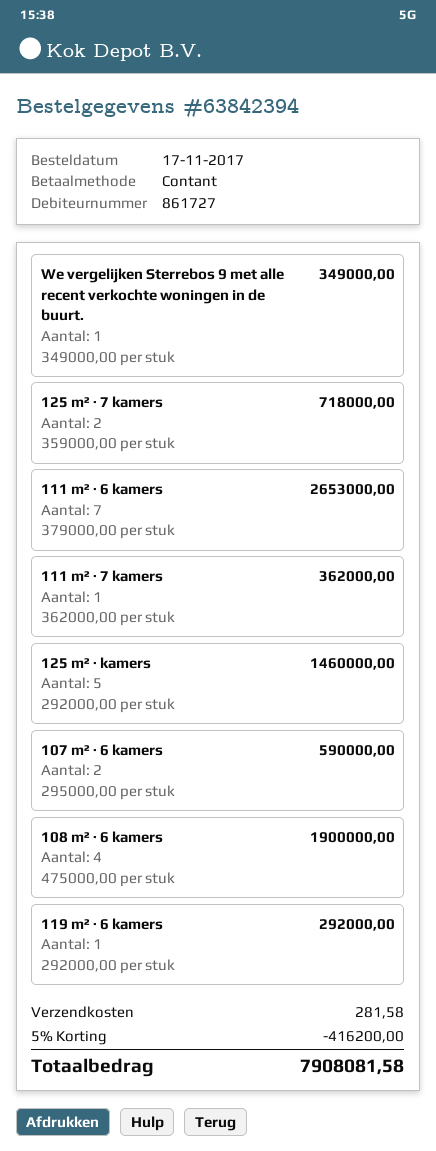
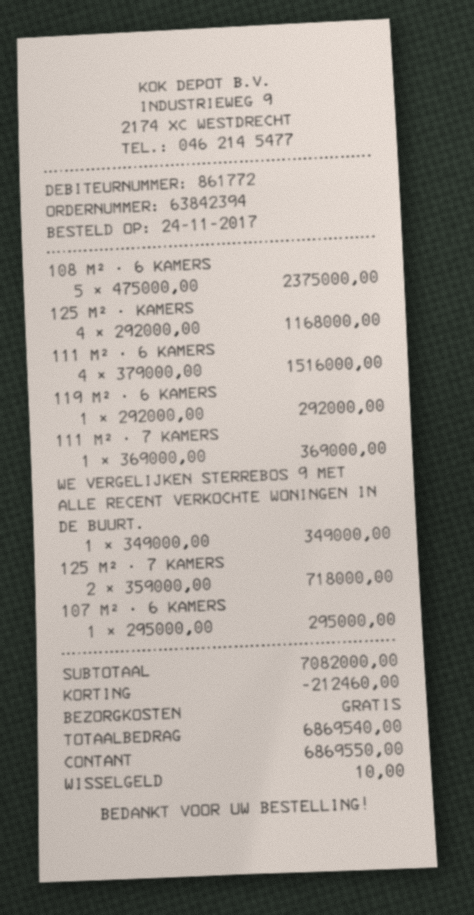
order date: 2017-11-17 -> 2017-11-24
customer number: 861727 -> 861772
111 m² · 6 kamers: 7 x 379000.00 = 2653000.00 -> 4 x 379000.00 = 1516000.00
111 m² · 7 kamers: 1 x 362000.00 = 362000.00 -> 1 x 369000.00 = 369000.00
125 m² · kamers: 5 x 292000.00 = 1460000.00 -> 4 x 292000.00 = 1168000.00
107 m² · 6 kamers: 2 x 295000.00 = 590000.00 -> 1 x 295000.00 = 295000.00
108 m² · 6 kamers: 4 x 475000.00 = 1900000.00 -> 5 x 475000.00 = 2375000.00
discount: 416200.00 -> 212460.00
shipping: 281.58 -> 0.00
total: 7908081.58 -> 6869540.00

